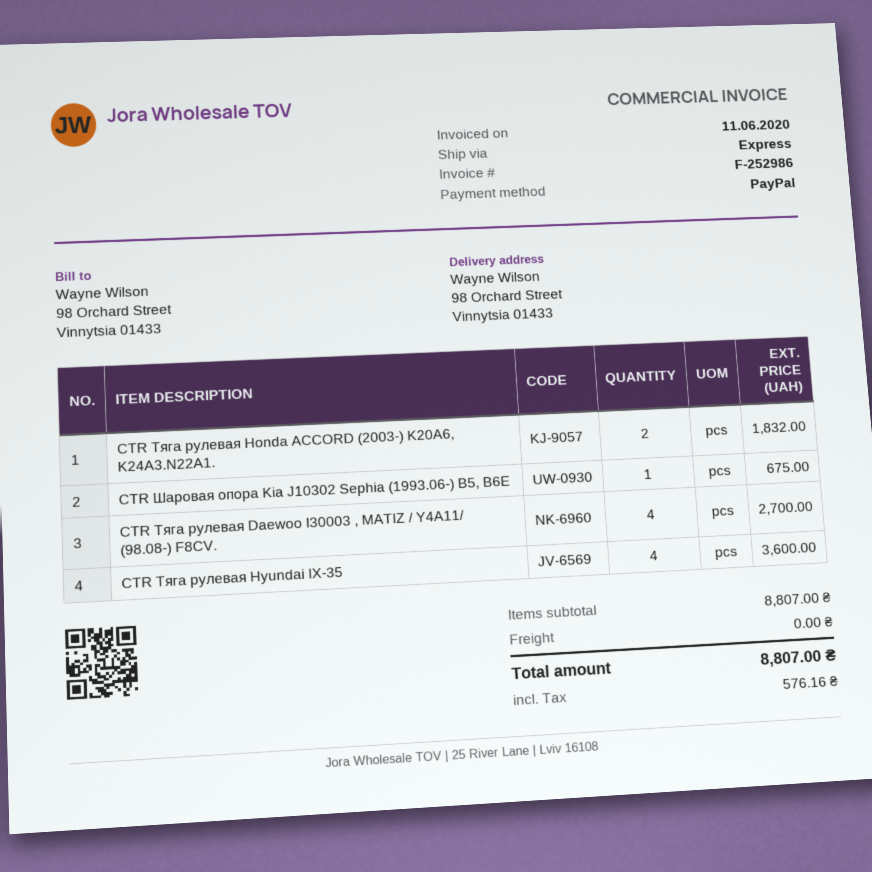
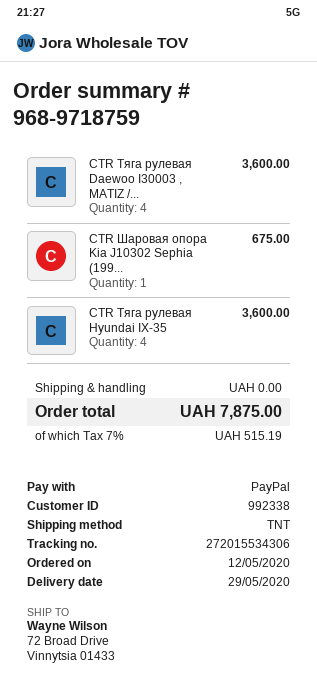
shipping method: express -> TNT
ship to: 98 Orchard Street, Vinnytsia 01433 -> 72 Broad Drive, Vinnytsia 01433
CTR Тяга рулевая Honda ACCORD (2003-) K20A6, K24A3.N22A1.: 2 for 1832.00 -> none
CTR Тяга рулевая Daewoo I30003 , MATIZ / Y4A11/ (98.08-) F8CV.: 4 for 2700.00 -> 4 for 3600.00
tax: 576.16 -> 515.19
total: 8807.00 -> 7875.00

